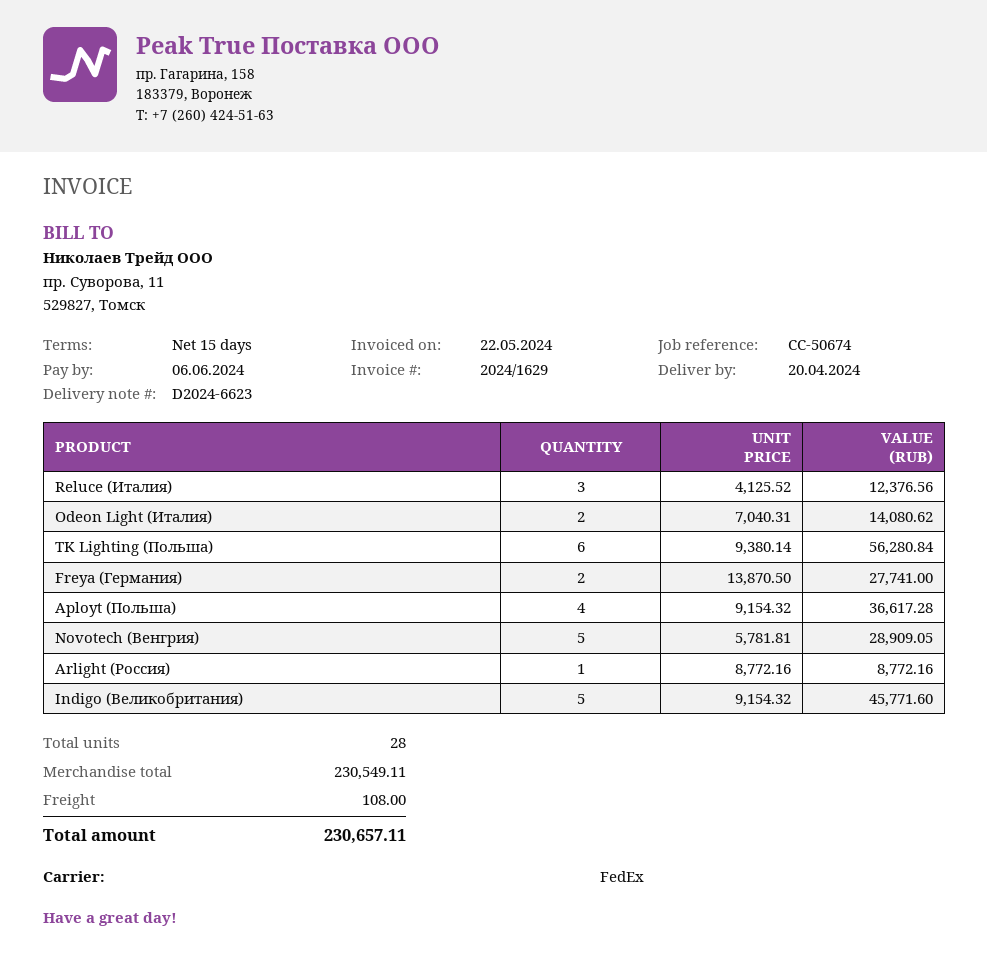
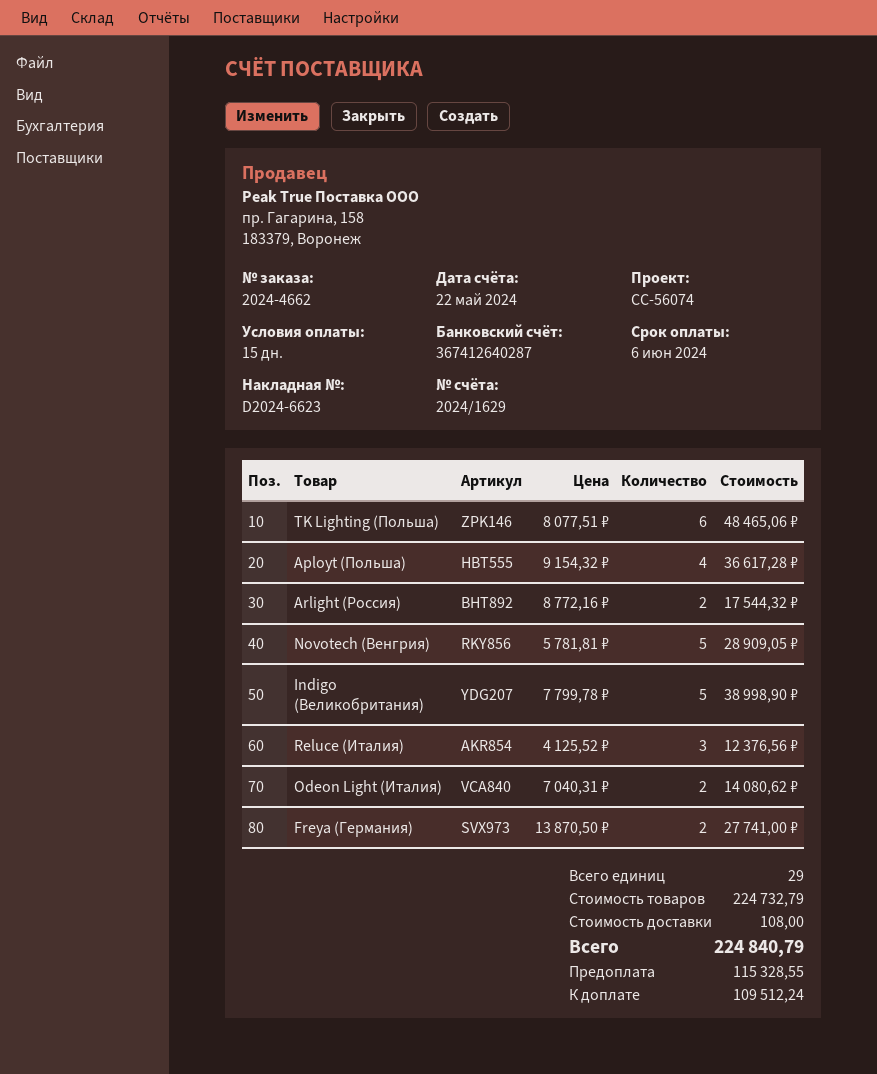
reference: CC-50674 -> CC-56074
TK Lighting (Польша): 6 x 9380.14 = 56280.84 -> 6 x 8077.51 = 48465.06
Arlight (Россия): 1 x 8772.16 = 8772.16 -> 2 x 8772.16 = 17544.32
Indigo (Великобритания): 5 x 9154.32 = 45771.60 -> 5 x 7799.78 = 38998.90
total quantity: 28 -> 29
subtotal: 230549.11 -> 224732.79
total: 230657.11 -> 224840.79

